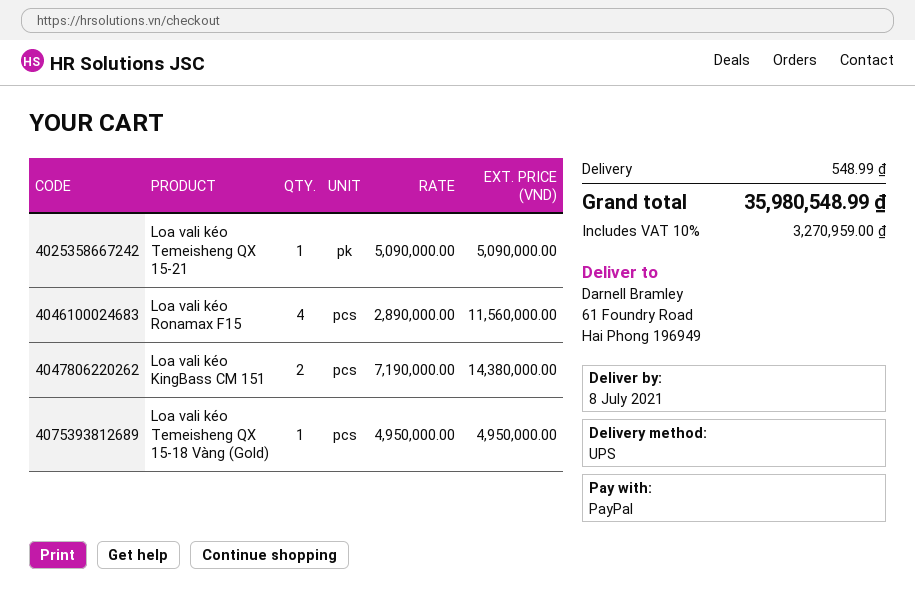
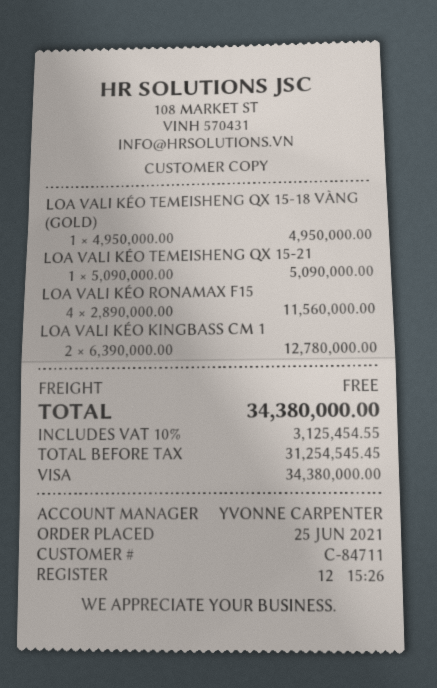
payment method: PayPal -> Visa
Loa vali kéo KingBass CM 151: 2 x 7190000.00 = 14380000.00 -> 2 x 6390000.00 = 12780000.00
shipping: 548.99 -> 0.00
tax: 10% = 3270959.00 -> 10% = 3125454.55
total: 35980548.99 -> 34380000.00

